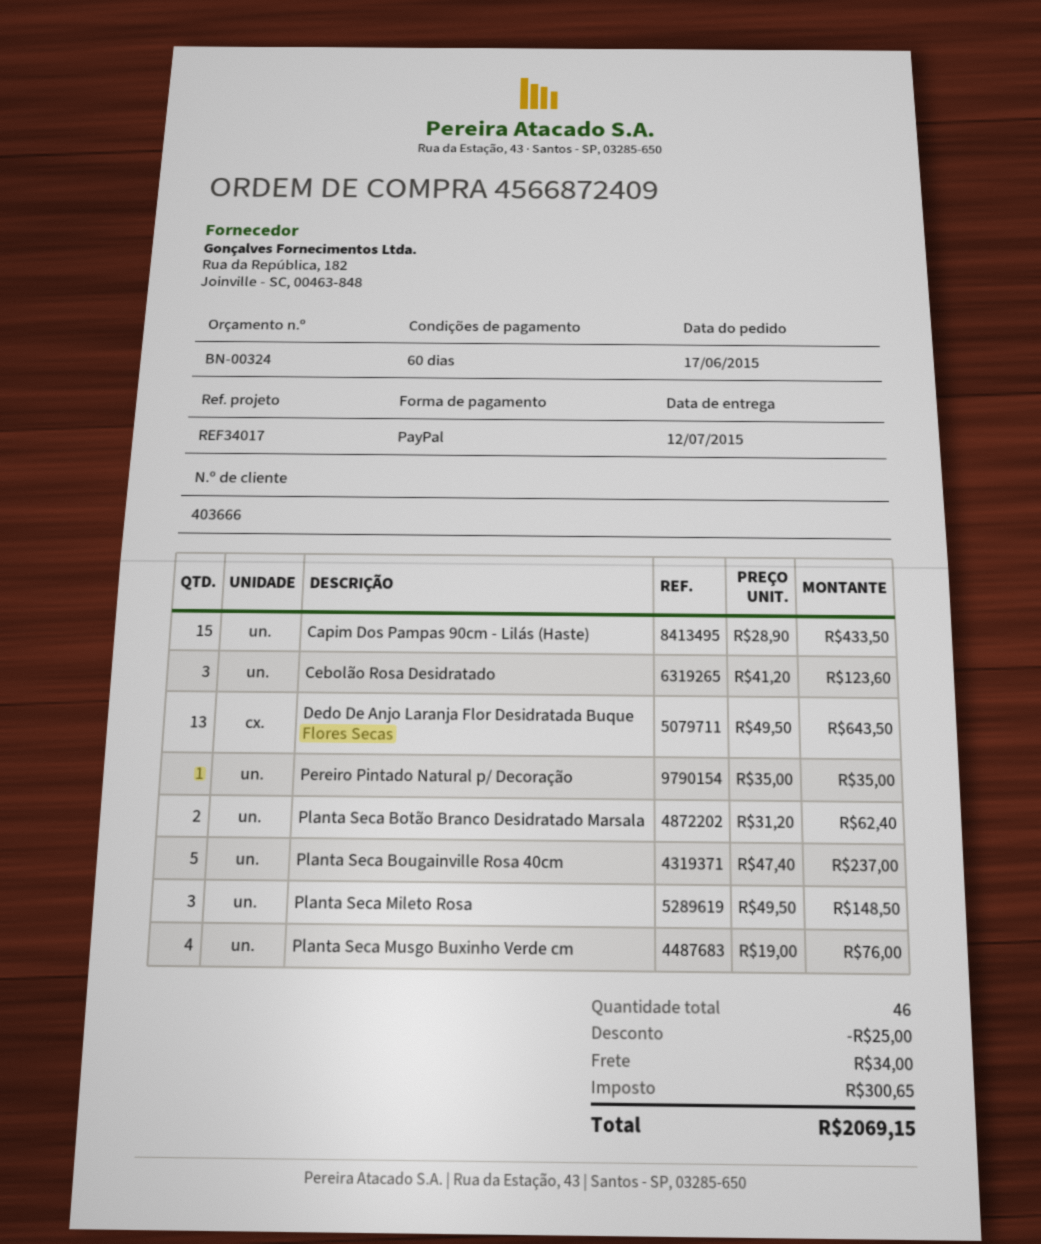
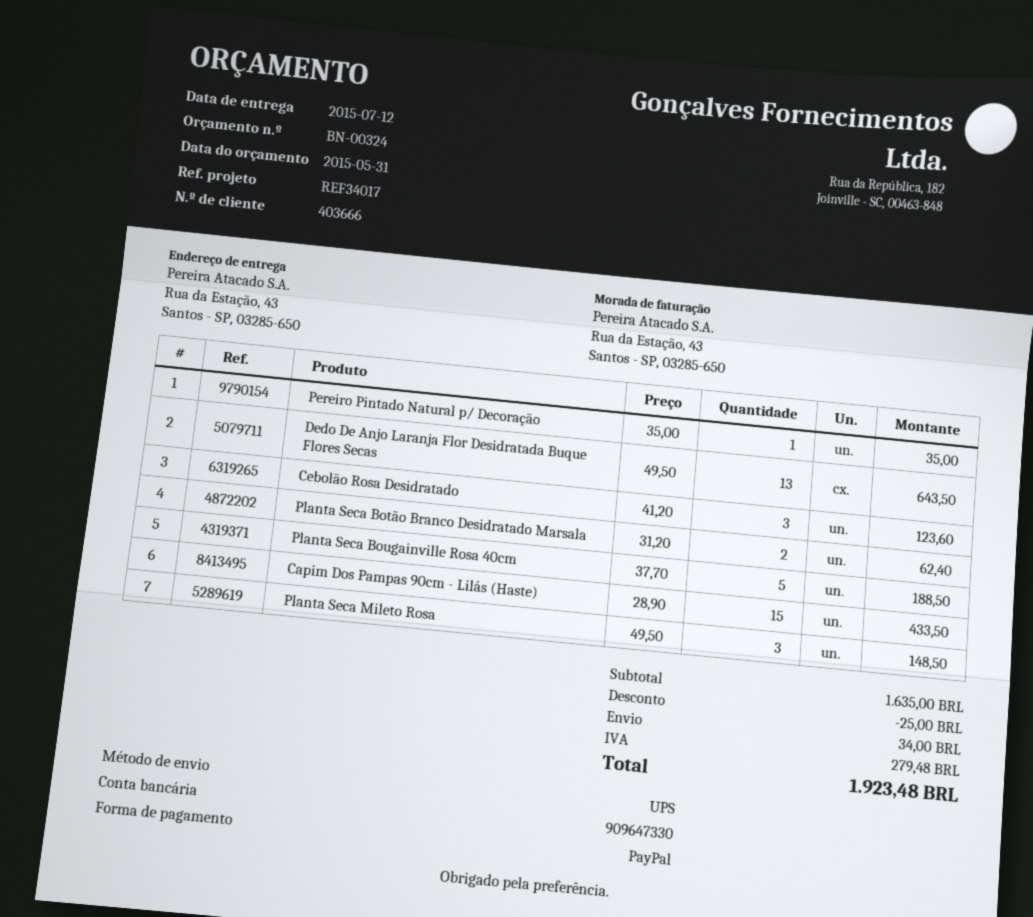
Planta Seca Bougainville Rosa 40cm: 5 x 47.40 = 237.00 -> 5 x 37.70 = 188.50
Planta Seca Musgo Buxinho Verde cm: 4 x 19.00 = 76.00 -> none
tax: 300.65 -> 279.48
total: 2069.15 -> 1923.48

